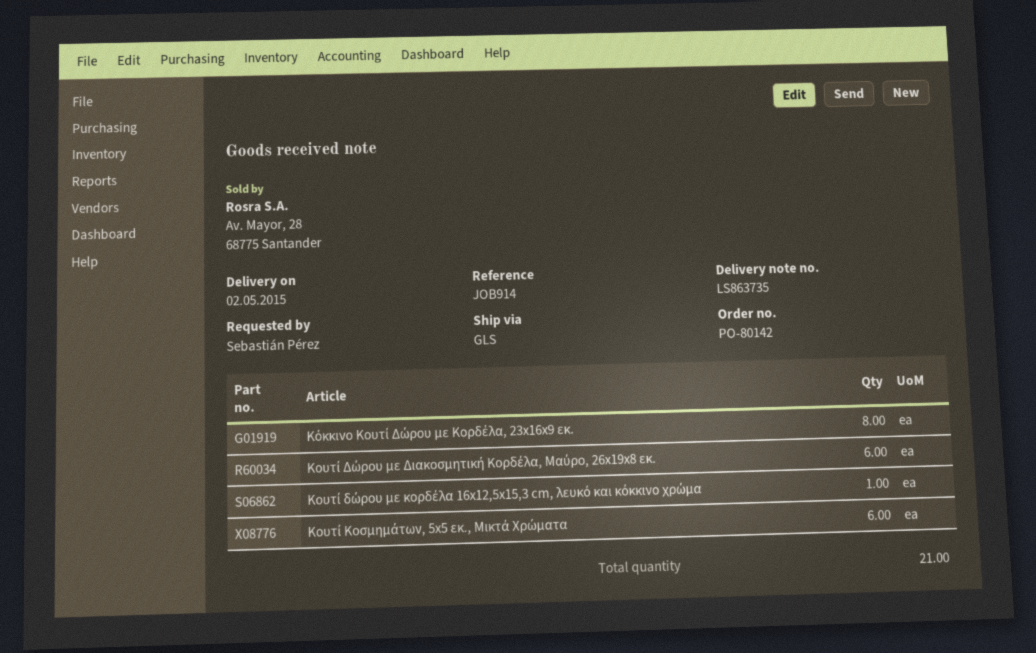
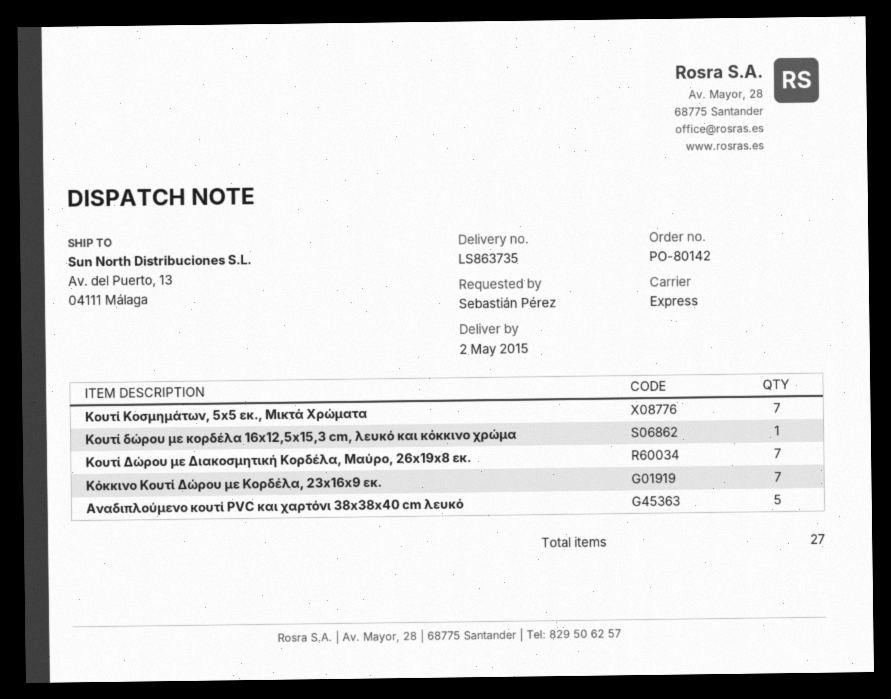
shipping method: GLS -> express
Κόκκινο Κουτί Δώρου με Κορδέλα, 23x16x9 εκ.: 8 -> 7
Κουτί Δώρου με Διακοσμητική Κορδέλα, Μαύρο, 26x19x8 εκ.: 6 -> 7
Κουτί Κοσμημάτων, 5x5 εκ., Μικτά Χρώματα: 6 -> 7
Αναδιπλούμενο κουτί PVC και χαρτόνι 38x38x40 cm λευκό: none -> 5
total quantity: 21 -> 27

